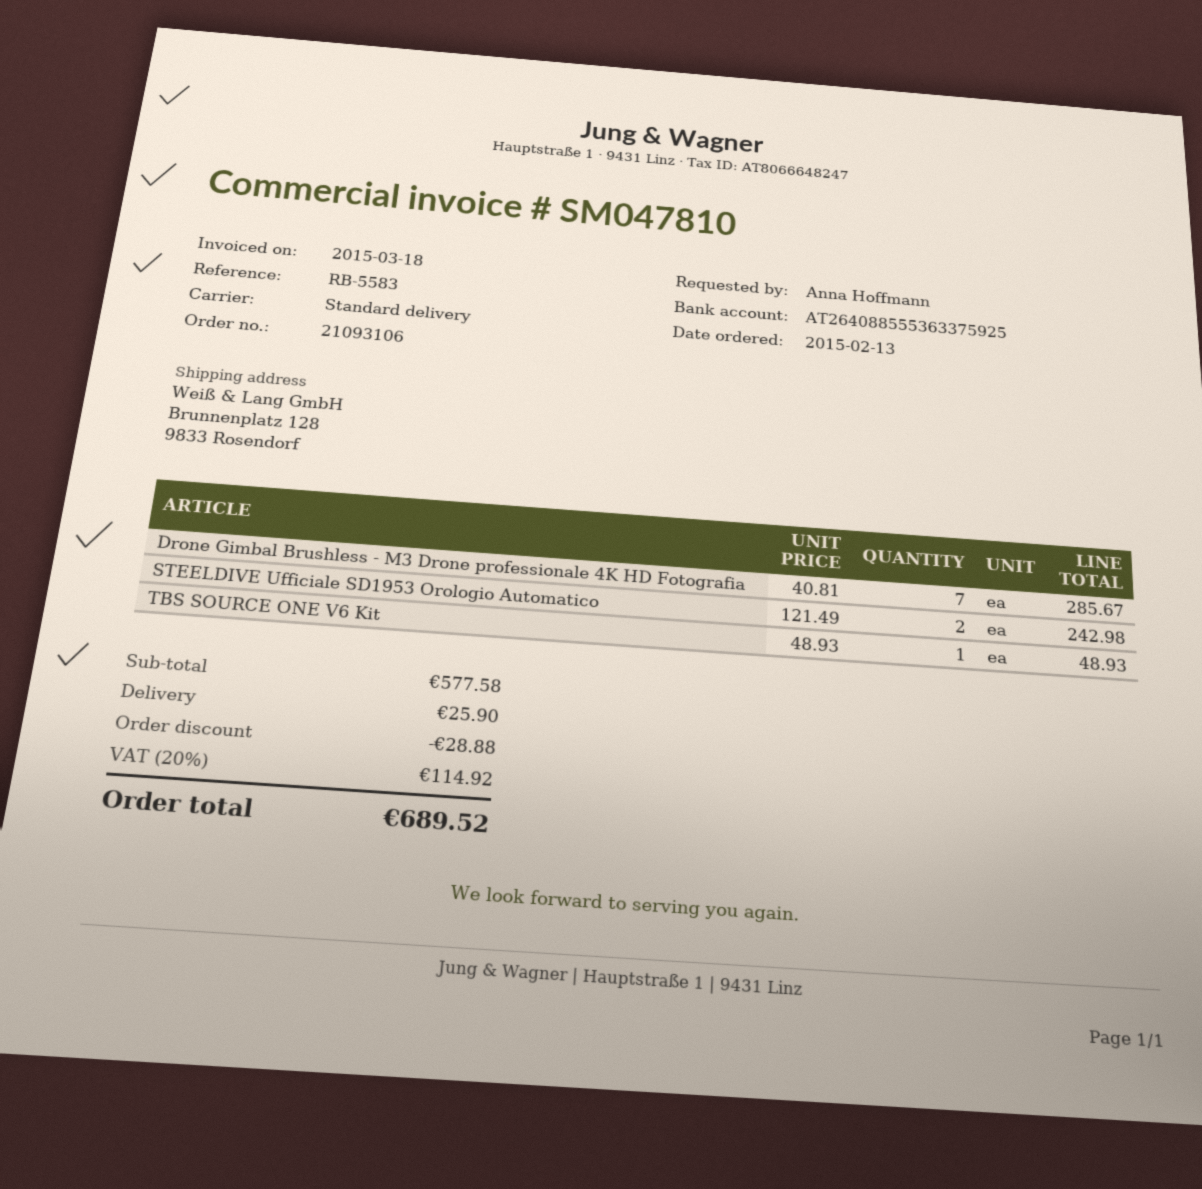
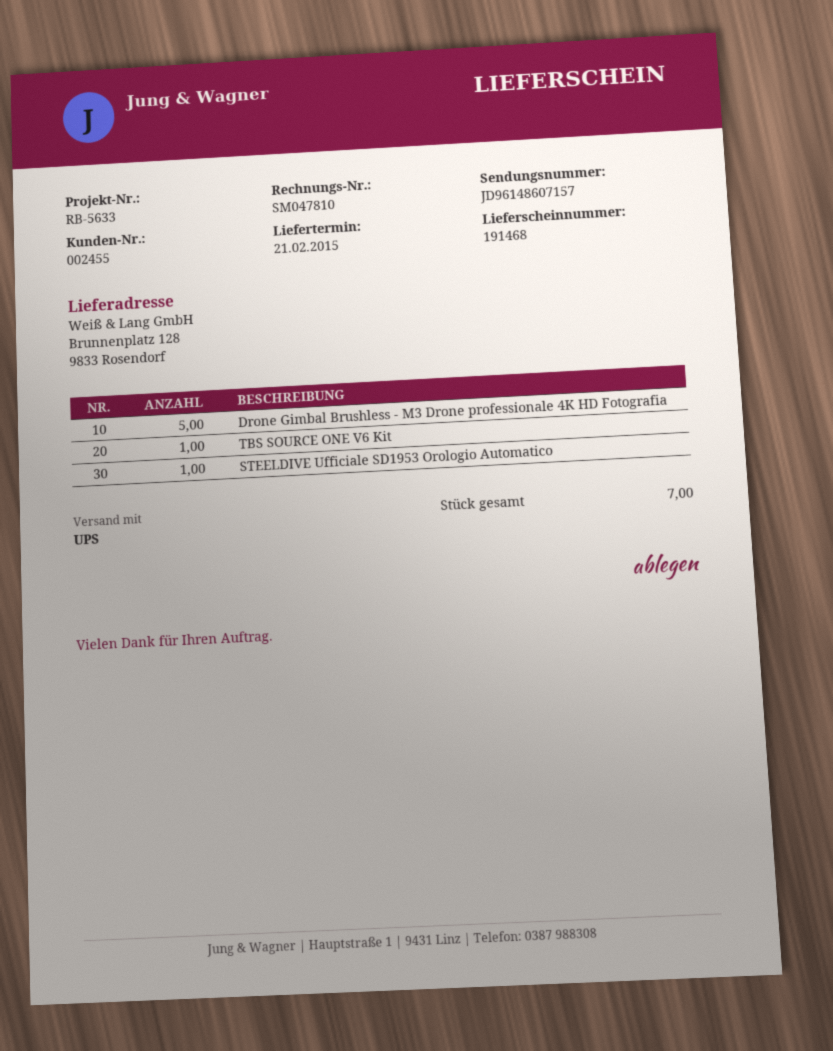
reference: RB-5583 -> RB-5633
shipping method: standard -> UPS
Drone Gimbal Brushless - M3 Drone professionale 4K HD Fotografia: 7 -> 5
STEELDIVE Ufficiale SD1953 Orologio Automatico: 2 -> 1

